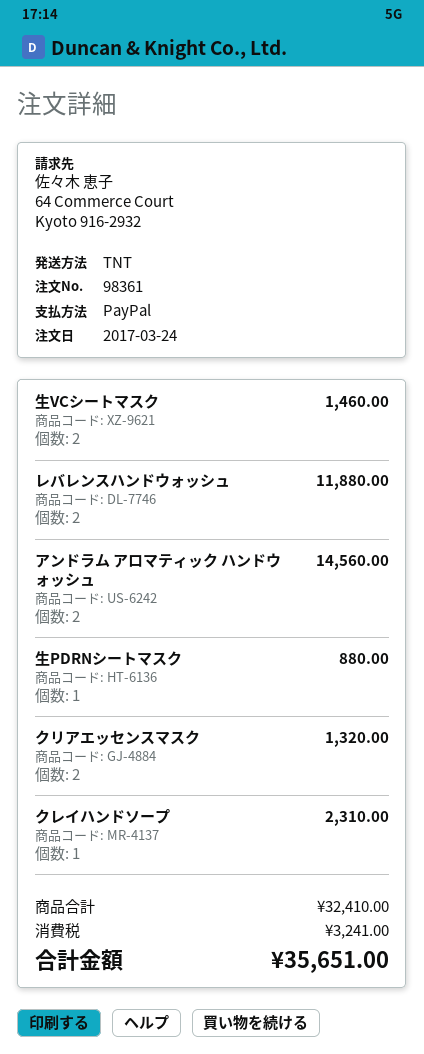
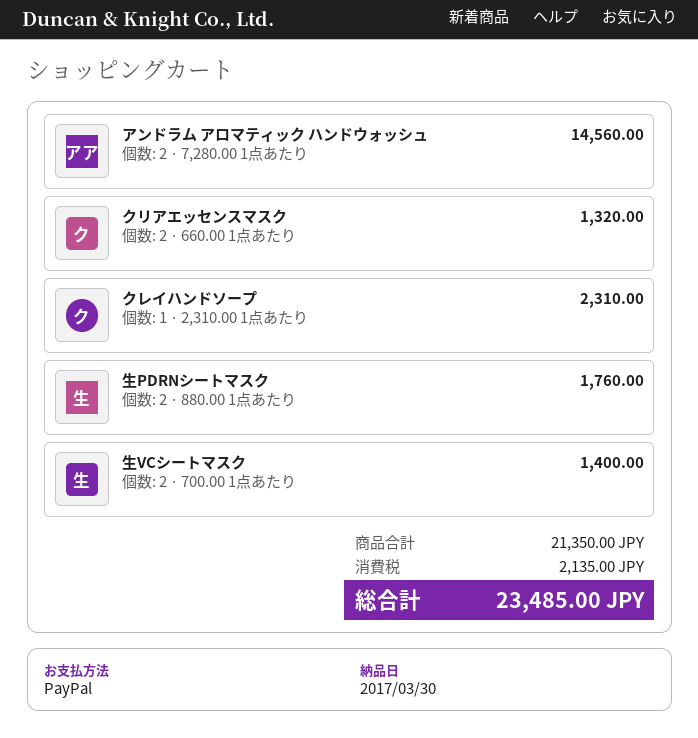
生VCシートマスク: 2 for 1460.00 -> 2 for 1400.00
レバレンスハンドウォッシュ: 2 for 11880.00 -> none
生PDRNシートマスク: 1 for 880.00 -> 2 for 1760.00
subtotal: 32410.00 -> 21350.00
tax: 3241.00 -> 2135.00
total: 35651.00 -> 23485.00

